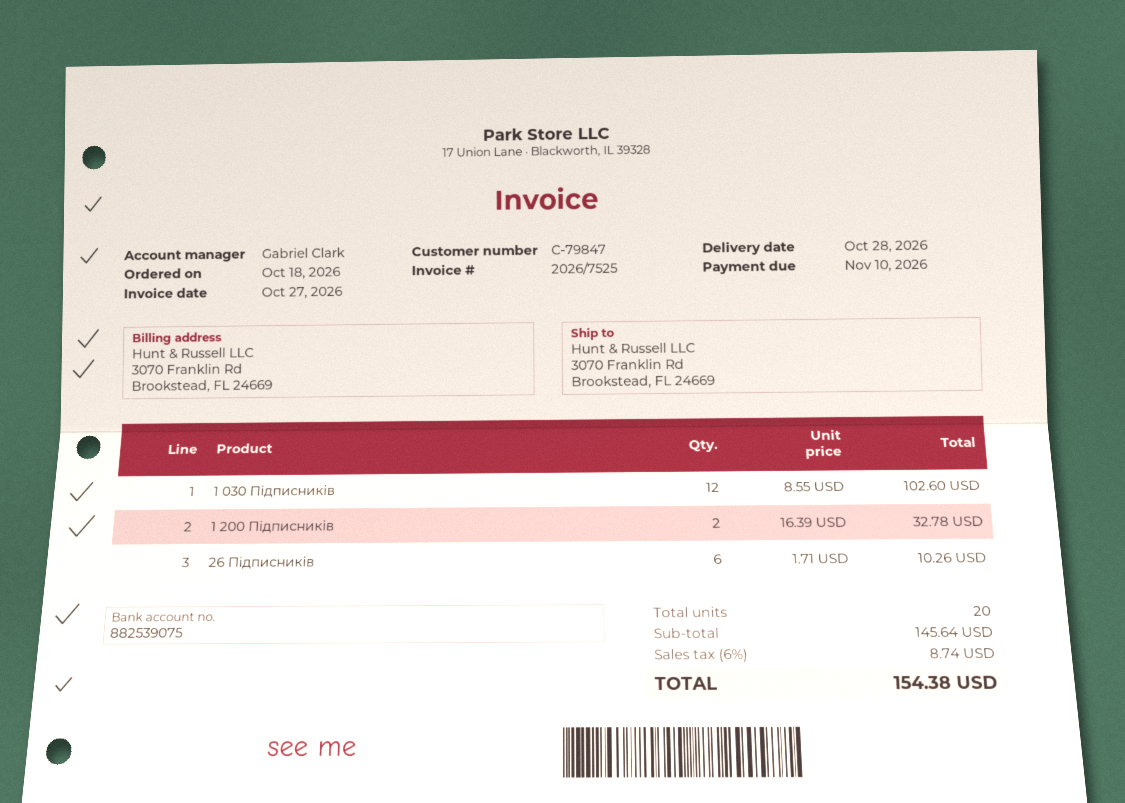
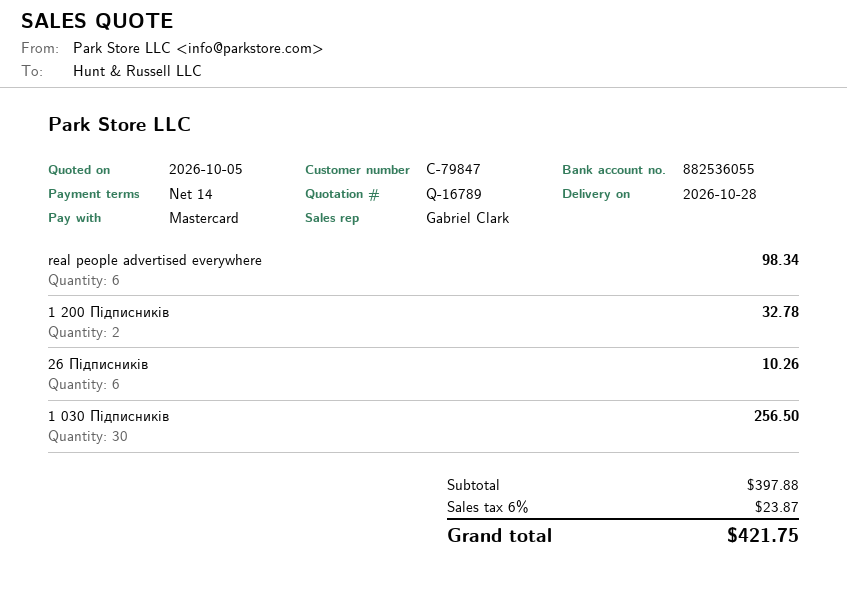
bank account: 882539075 -> 882536055
1 030 Підписників: 12 for 102.60 -> 30 for 256.50
real people advertised everywhere: none -> 6 for 98.34
subtotal: 145.64 -> 397.88
tax: 6% = 8.74 -> 6% = 23.87
total: 154.38 -> 421.75

